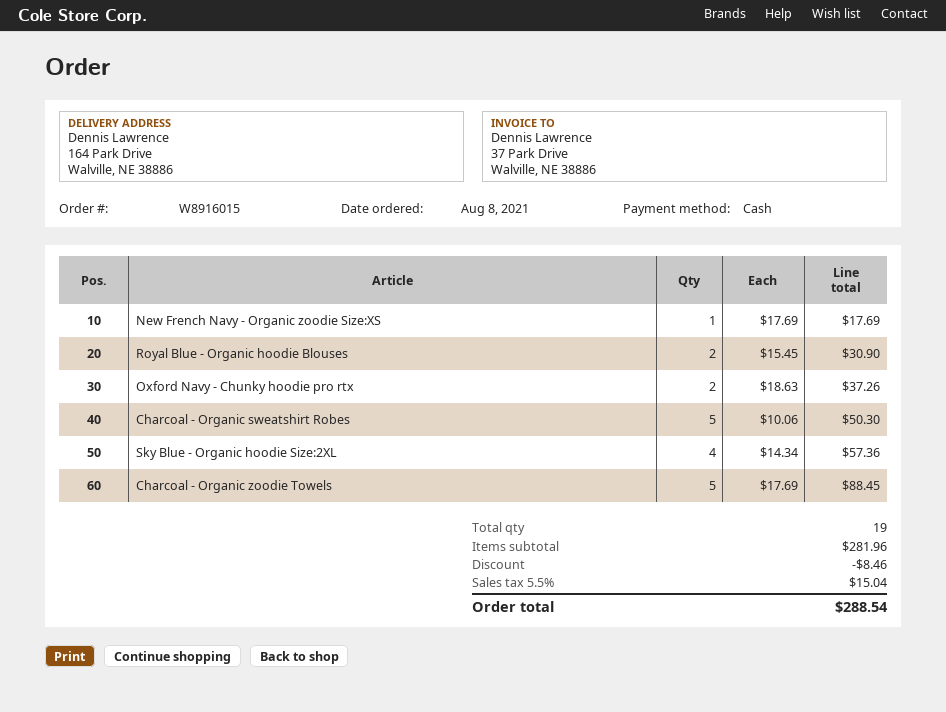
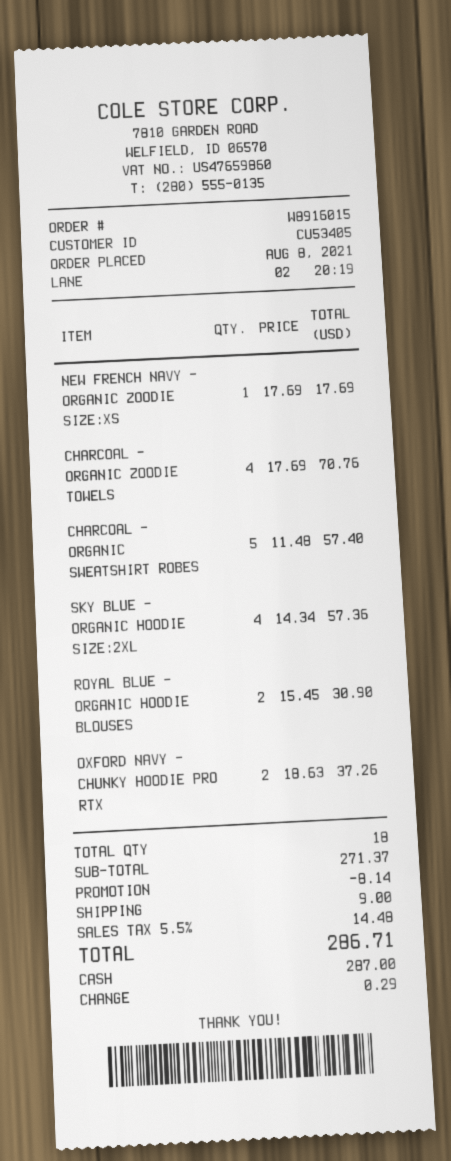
Charcoal - Organic sweatshirt Robes: 5 x 10.06 = 50.30 -> 5 x 11.48 = 57.40
Charcoal - Organic zoodie Towels: 5 x 17.69 = 88.45 -> 4 x 17.69 = 70.76
total quantity: 19 -> 18
subtotal: 281.96 -> 271.37
discount: 8.46 -> 8.14
shipping: none -> 9.00
tax: 5.5% = 15.04 -> 5.5% = 14.48
total: 288.54 -> 286.71

